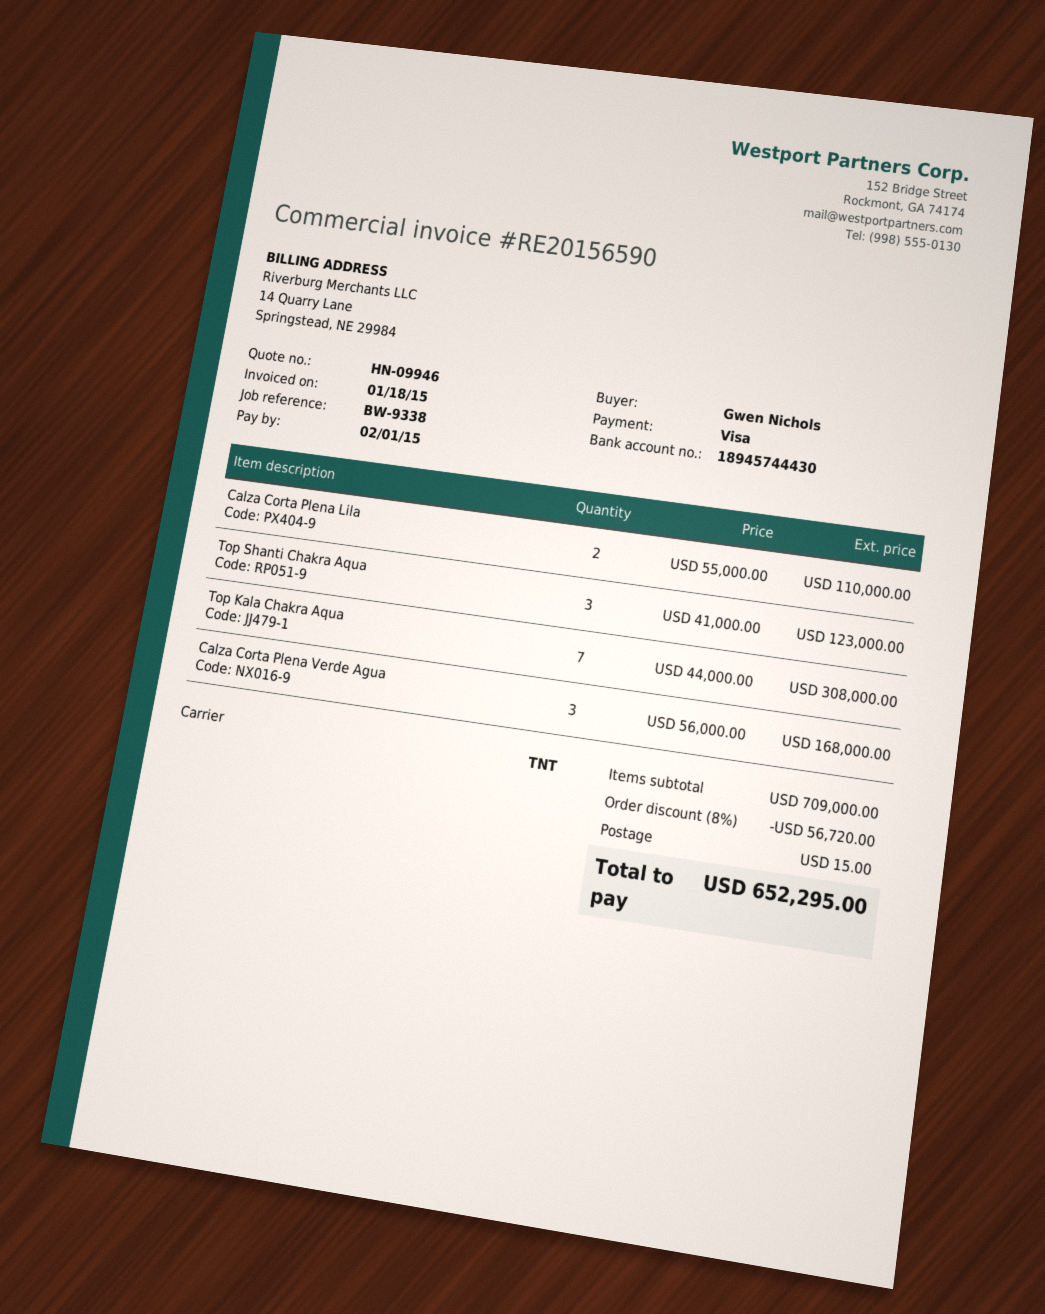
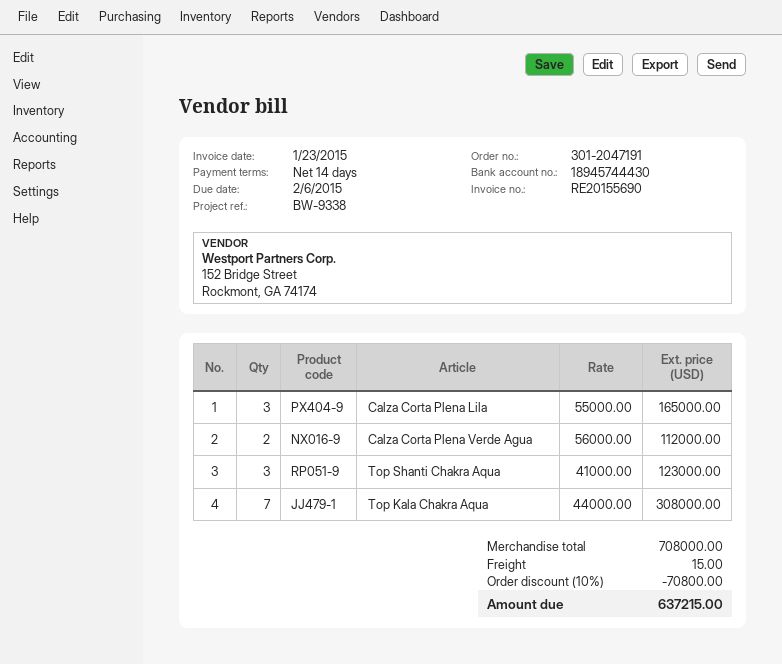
invoice number: RE20156590 -> RE20155690
invoice date: 2015-01-18 -> 2015-01-23
due date: 2015-02-01 -> 2015-02-06
Calza Corta Plena Lila: 2 x 55000.00 = 110000.00 -> 3 x 55000.00 = 165000.00
Calza Corta Plena Verde Agua: 3 x 56000.00 = 168000.00 -> 2 x 56000.00 = 112000.00
subtotal: 709000.00 -> 708000.00
discount: 8% = 56720.00 -> 10% = 70800.00
total: 652295.00 -> 637215.00

